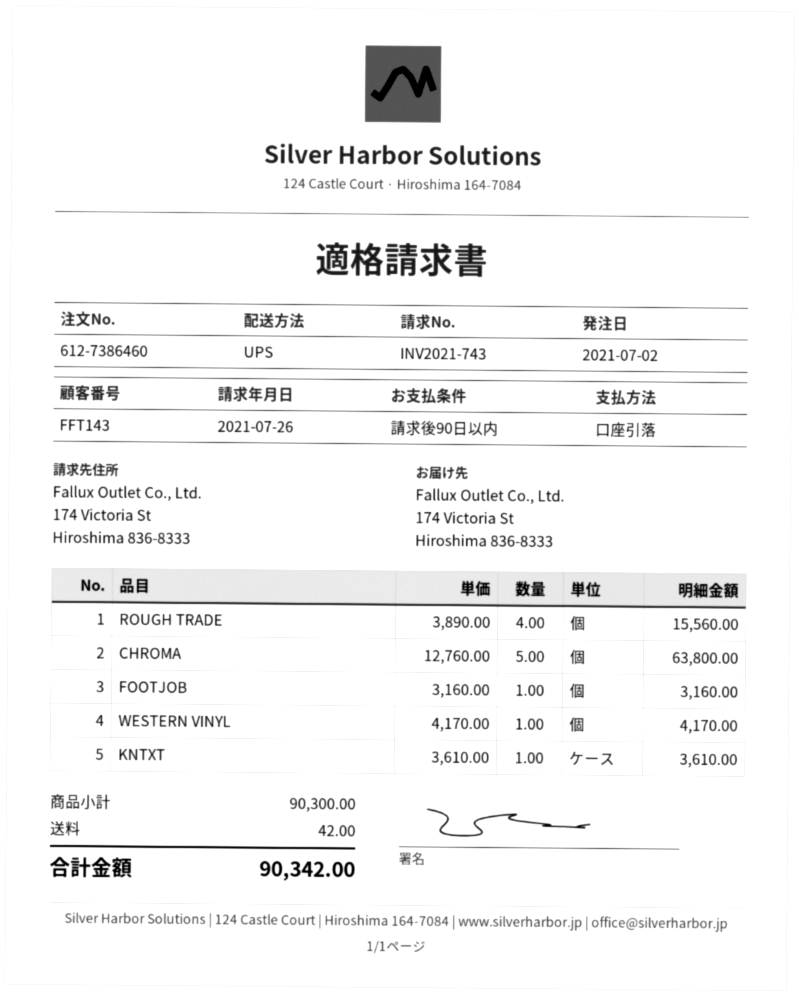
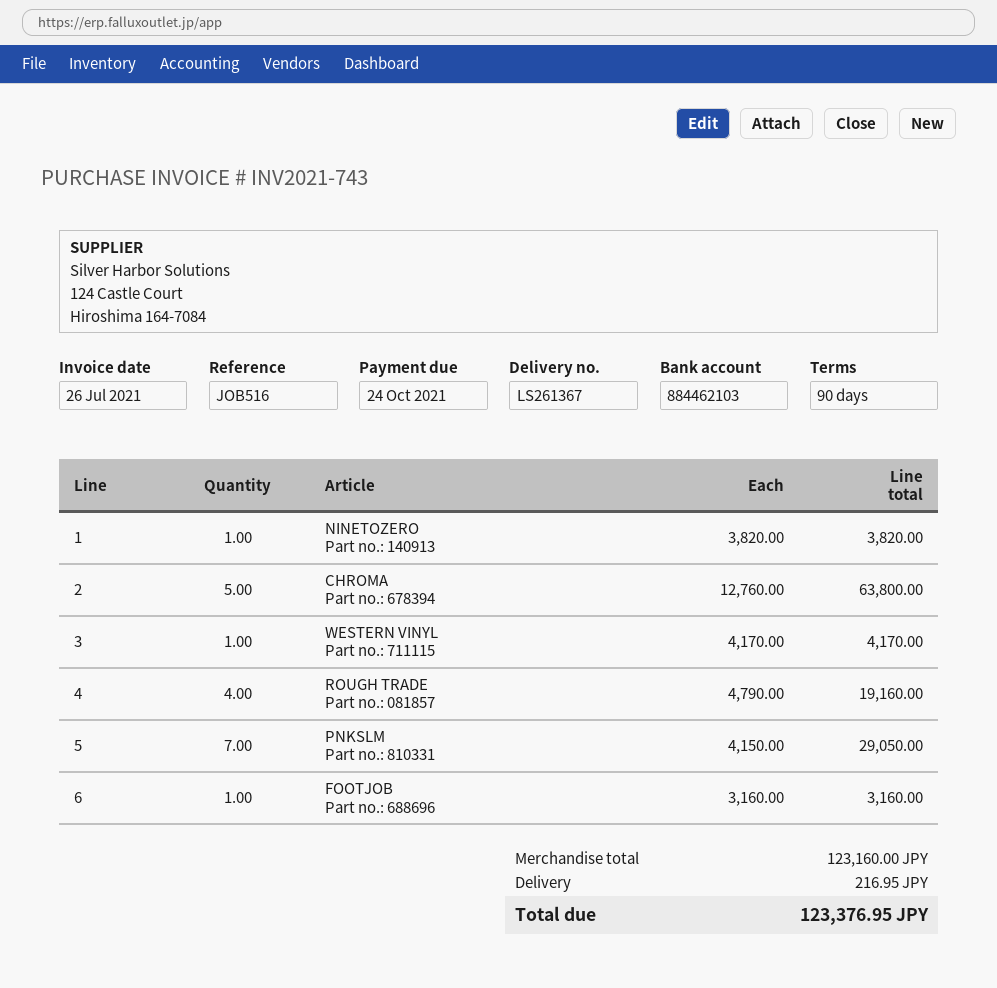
ROUGH TRADE: 4 x 3890.00 = 15560.00 -> 4 x 4790.00 = 19160.00
KNTXT: 1 x 3610.00 = 3610.00 -> none
NINETOZERO: none -> 1 x 3820.00 = 3820.00
PNKSLM: none -> 7 x 4150.00 = 29050.00
subtotal: 90300.00 -> 123160.00
shipping: 42.00 -> 216.95
total: 90342.00 -> 123376.95

